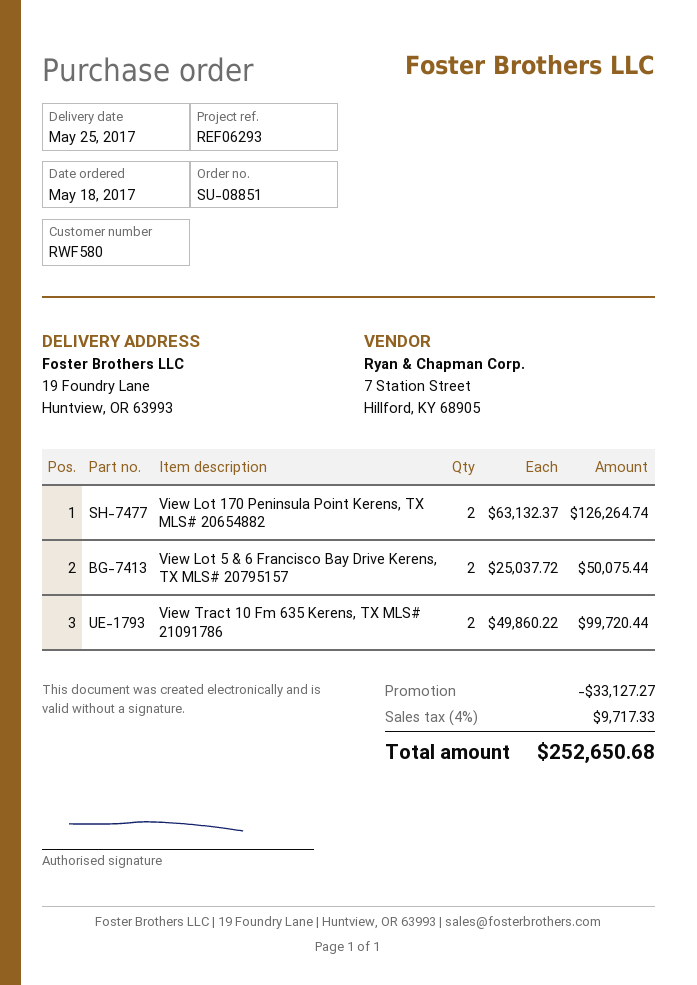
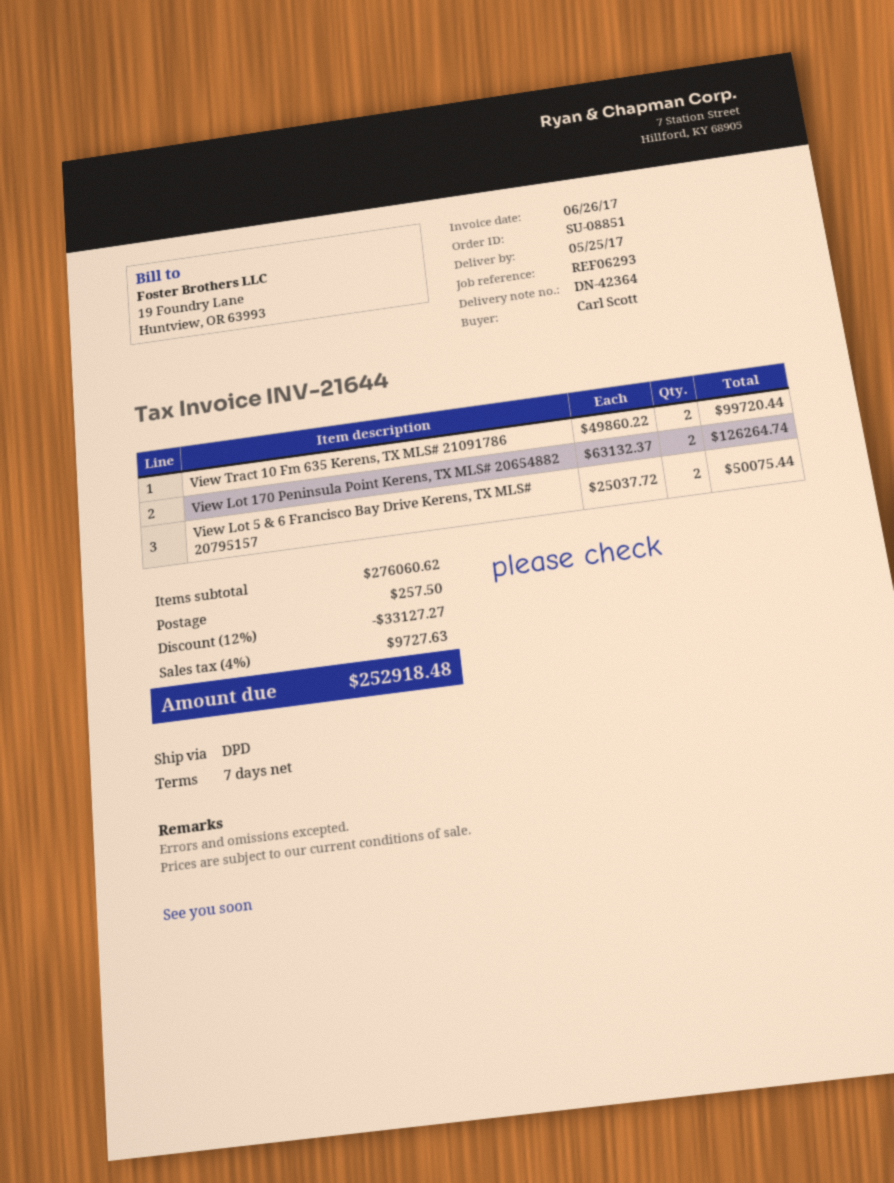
shipping: none -> 257.50
tax: 4% = 9717.33 -> 4% = 9727.63
total: 252650.68 -> 252918.48

